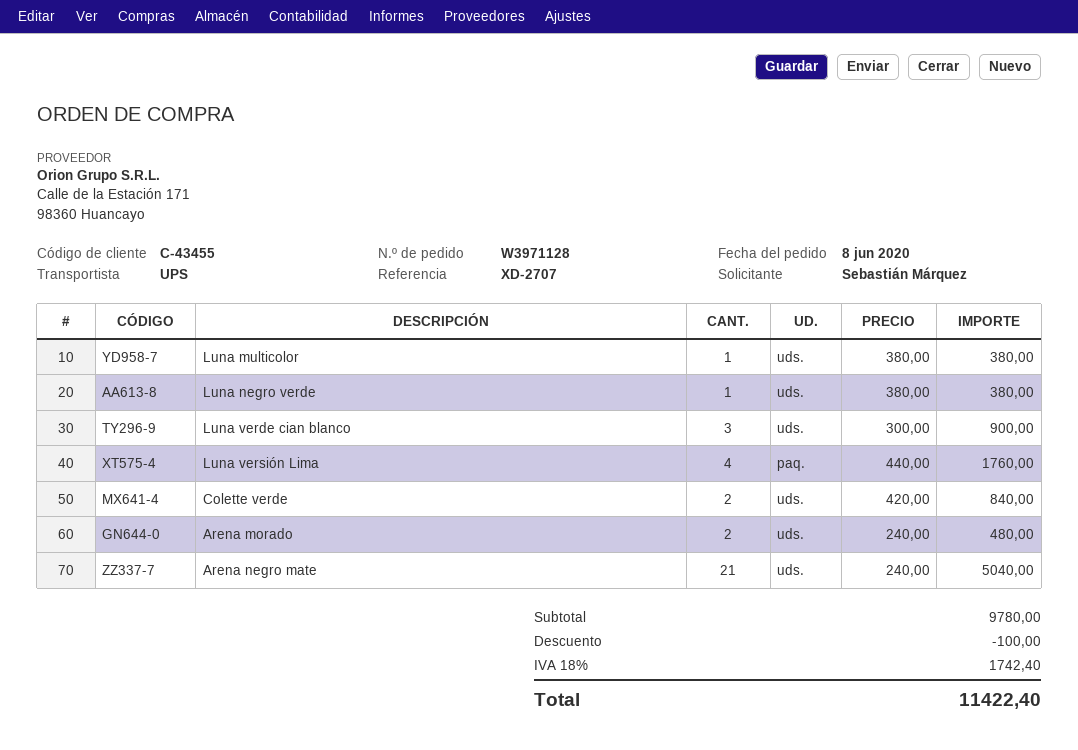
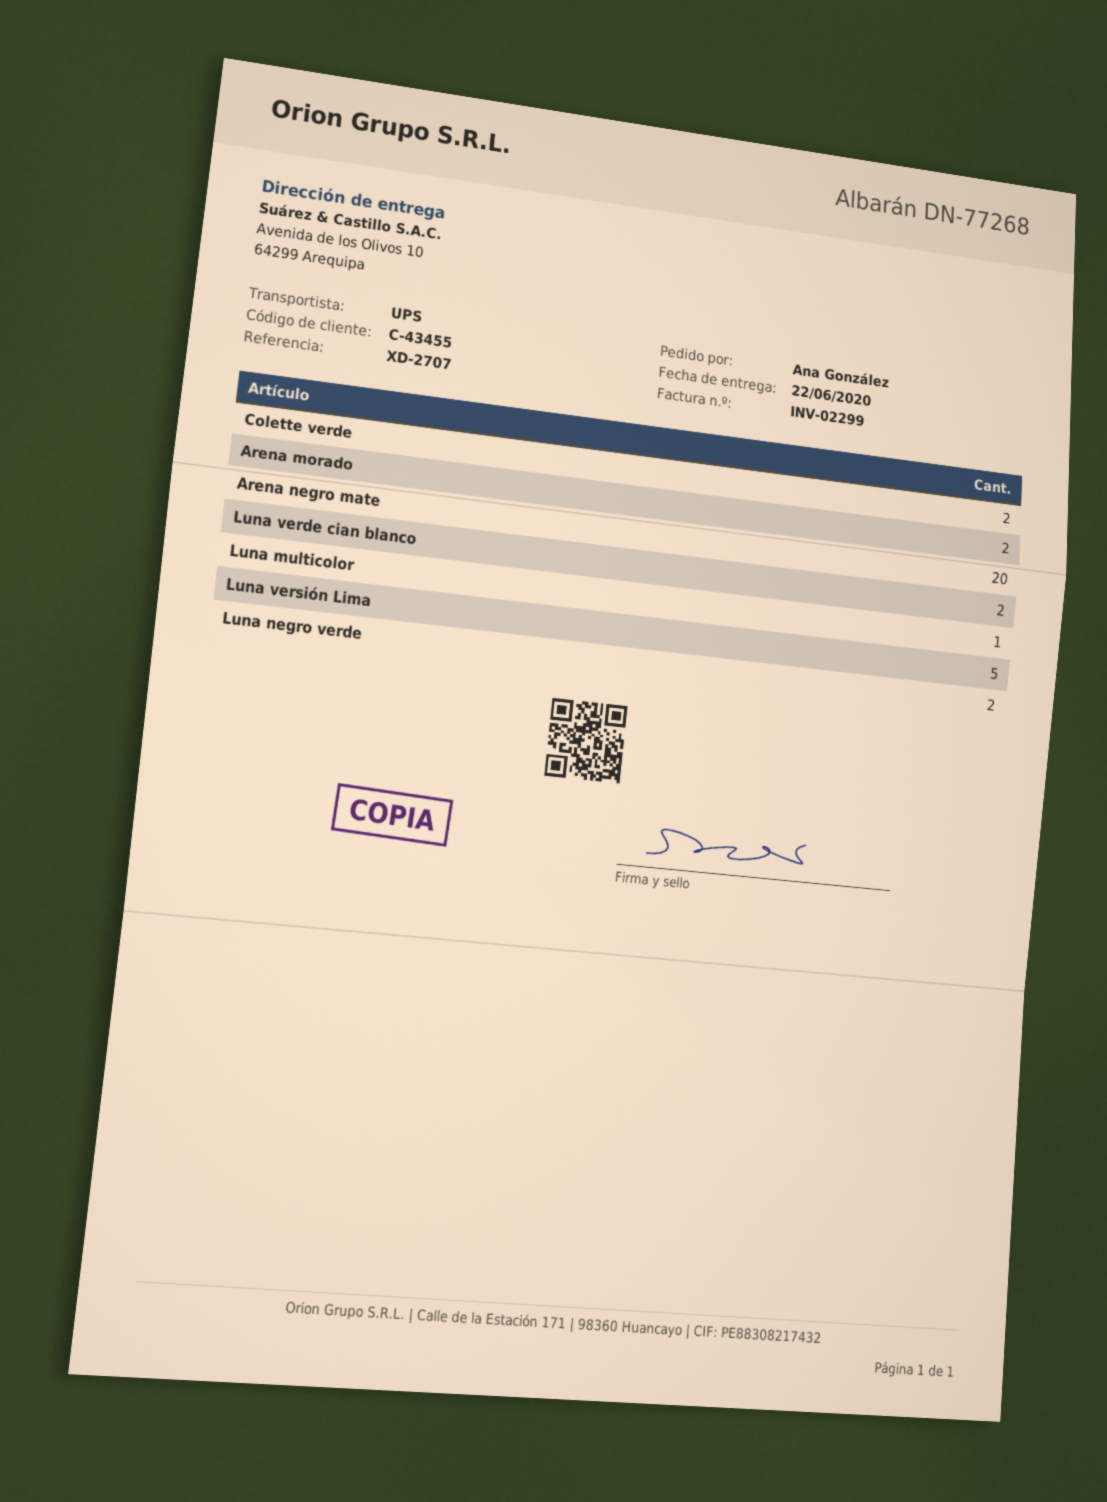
ordered by: Sebastián Márquez -> Ana González
Luna negro verde: 1 -> 2
Luna verde cian blanco: 3 -> 2
Luna versión Lima: 4 -> 5
Arena negro mate: 21 -> 20

